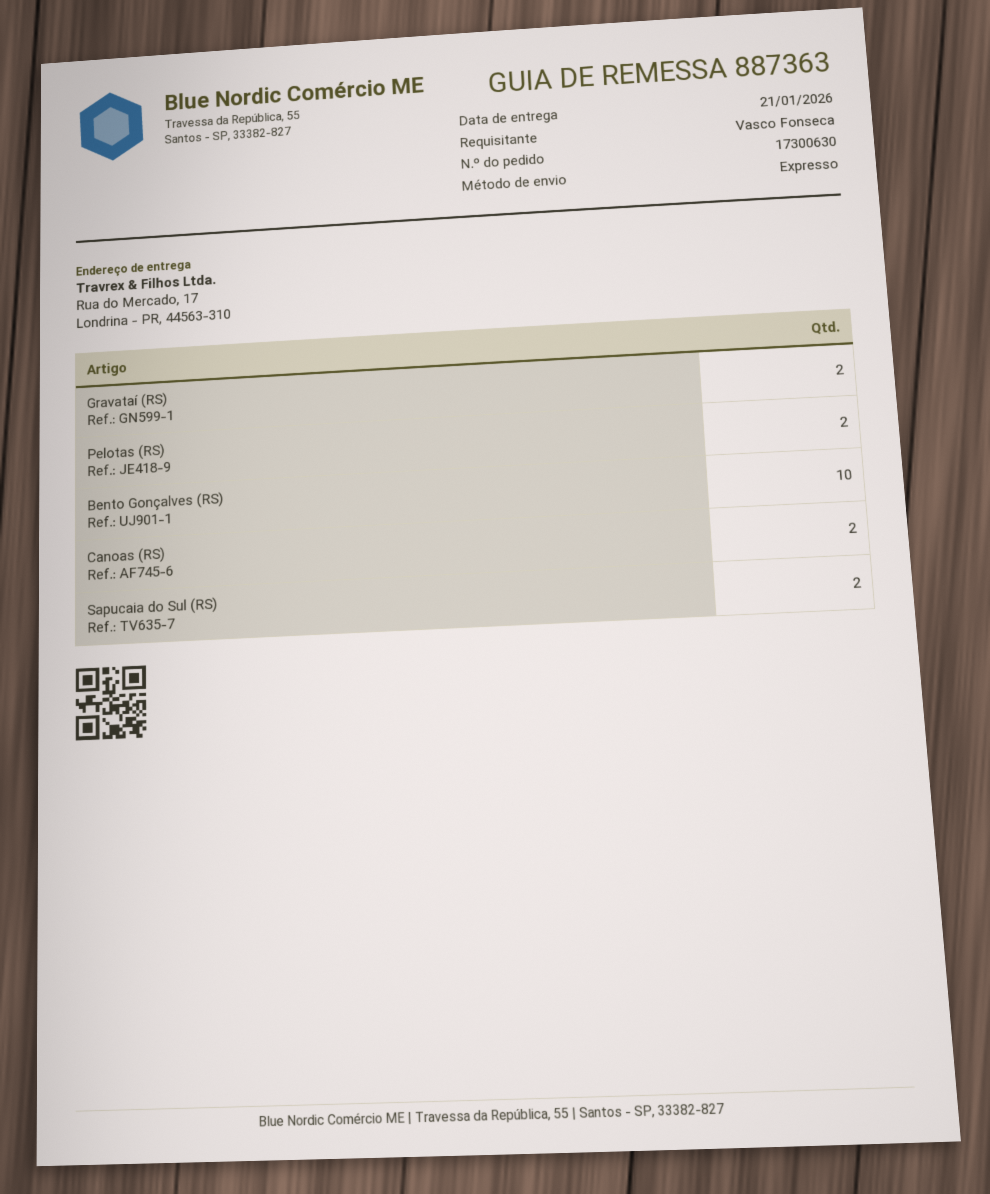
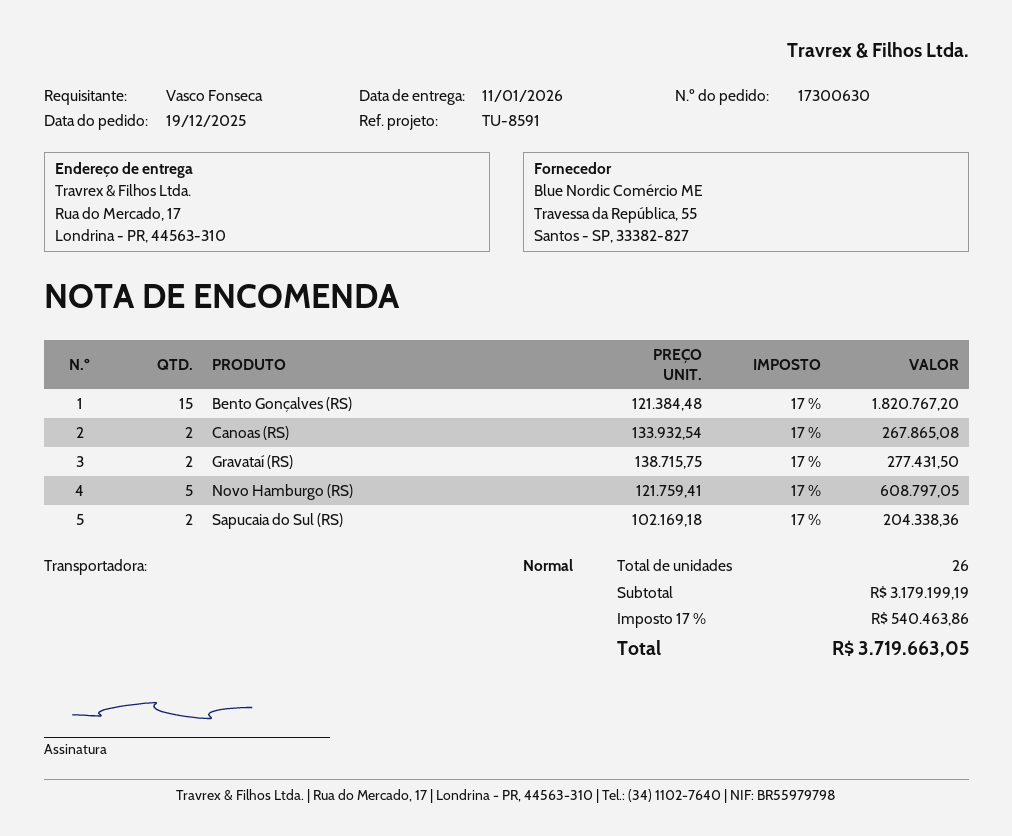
delivery date: 2026-01-21 -> 2026-01-11
shipping method: express -> standard
Pelotas (RS): 2 -> none
Bento Gonçalves (RS): 10 -> 15
Novo Hamburgo (RS): none -> 5

